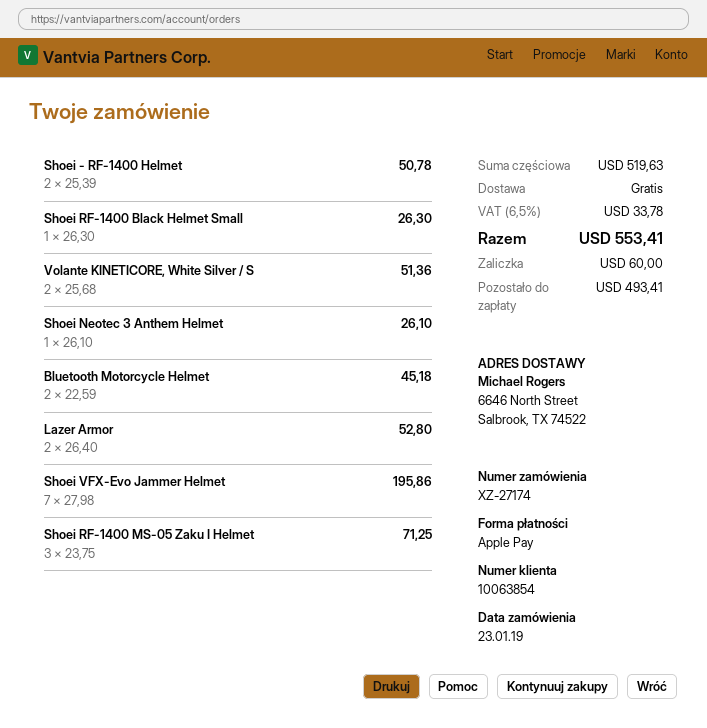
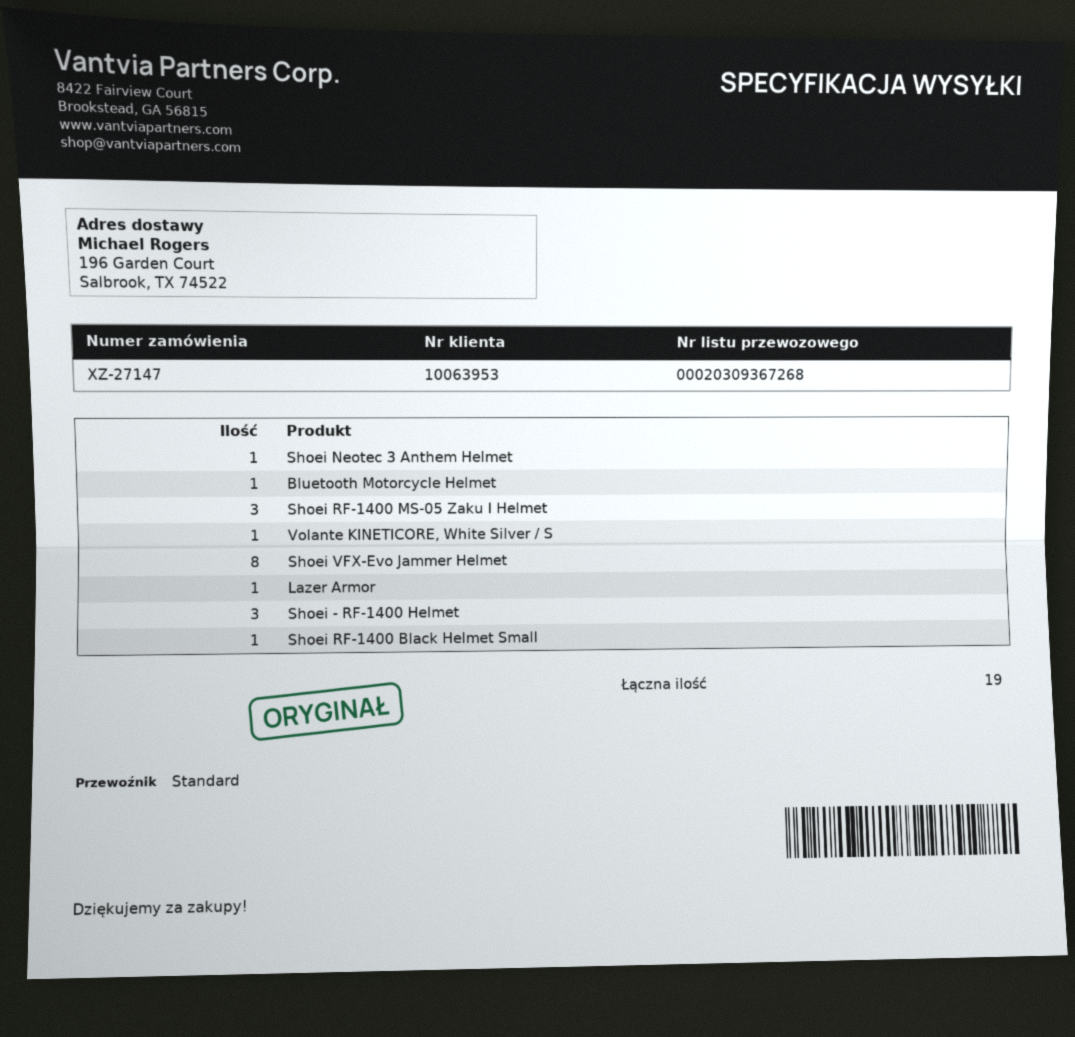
order number: XZ-27174 -> XZ-27147
customer number: 10063854 -> 10063953
ship to: 6646 North Street, Salbrook, TX 74522 -> 196 Garden Court, Salbrook, TX 74522
Shoei - RF-1400 Helmet: 2 -> 3
Volante KINETICORE, White Silver / S: 2 -> 1
Bluetooth Motorcycle Helmet: 2 -> 1
Lazer Armor: 2 -> 1
Shoei VFX-Evo Jammer Helmet: 7 -> 8

